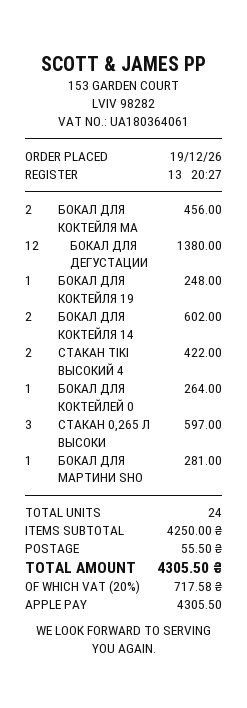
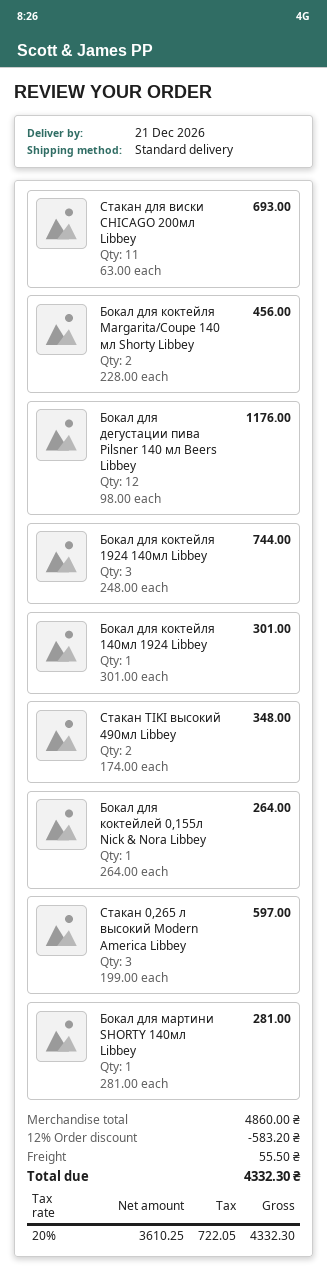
БОКАЛ ДЛЯ ДЕГУСТАЦИИ: 12 for 1380.00 -> 12 for 1176.00
БОКАЛ ДЛЯ КОКТЕЙЛЯ 19: 1 for 248.00 -> 3 for 744.00
БОКАЛ ДЛЯ КОКТЕЙЛЯ 14: 2 for 602.00 -> 1 for 301.00
СТАКАН TIKI ВЫСОКИЙ 4: 2 for 422.00 -> 2 for 348.00
Стакан для виски CHICAGO 200мл Libbey: none -> 11 for 693.00
subtotal: 4250.00 -> 4860.00
discount: none -> 12% = 583.20
tax: 20% = 717.58 -> 20% = 722.05
total: 4305.50 -> 4332.30

